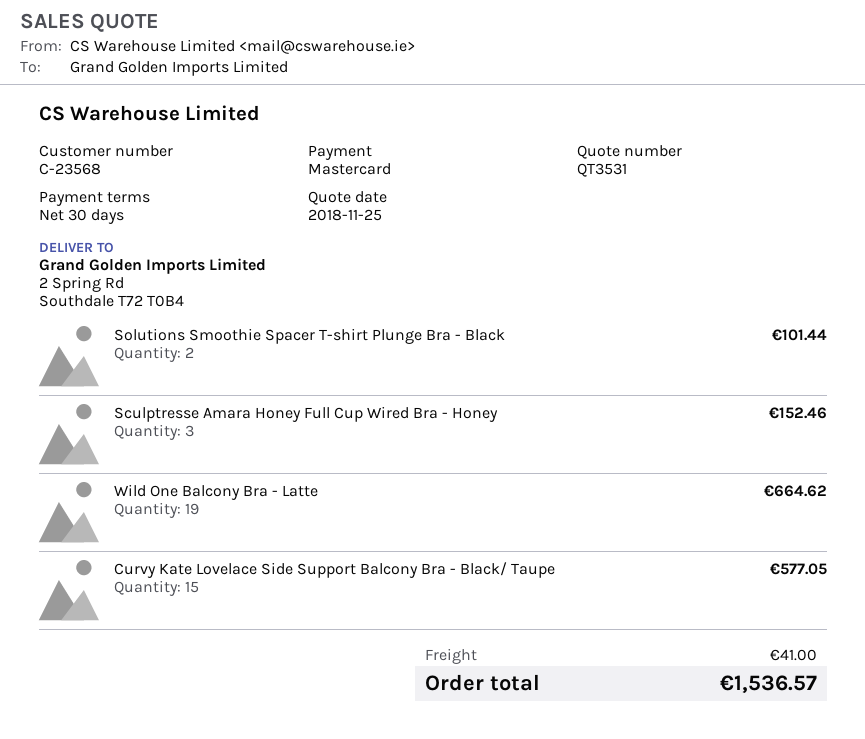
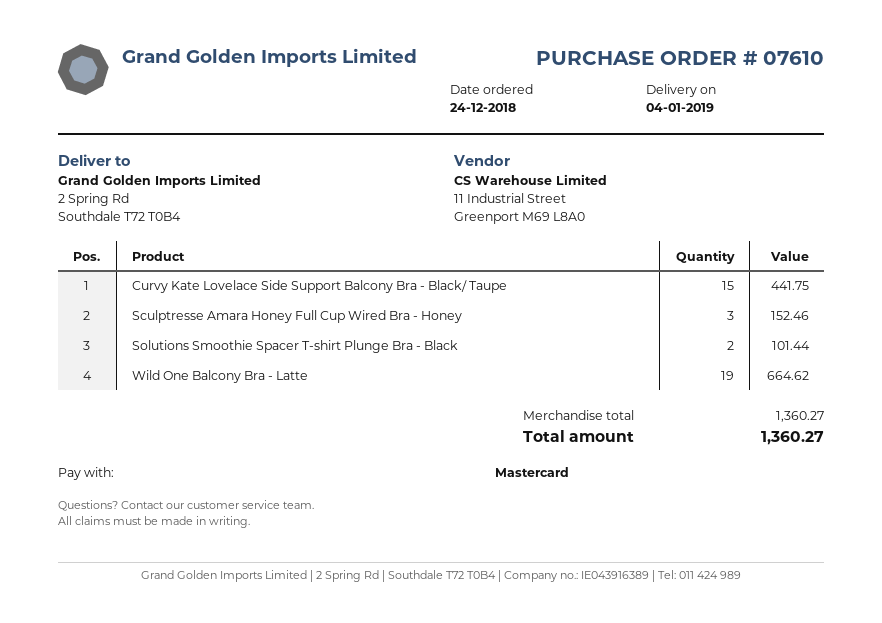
Curvy Kate Lovelace Side Support Balcony Bra - Black/ Taupe: 15 for 577.05 -> 15 for 441.75
shipping: 41.00 -> none
total: 1536.57 -> 1360.27

